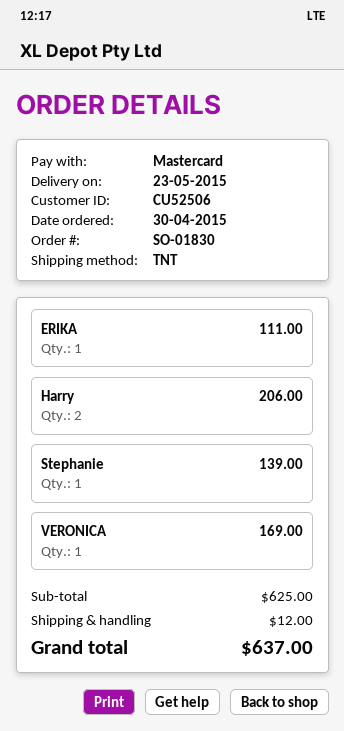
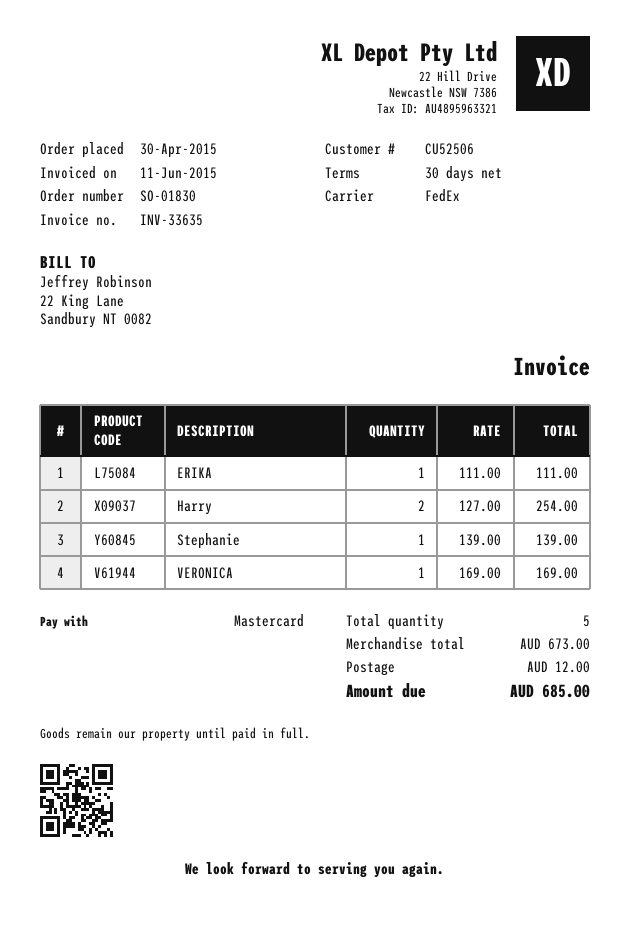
shipping method: TNT -> FedEx
Harry: 2 for 206.00 -> 2 for 254.00
subtotal: 625.00 -> 673.00
total: 637.00 -> 685.00

